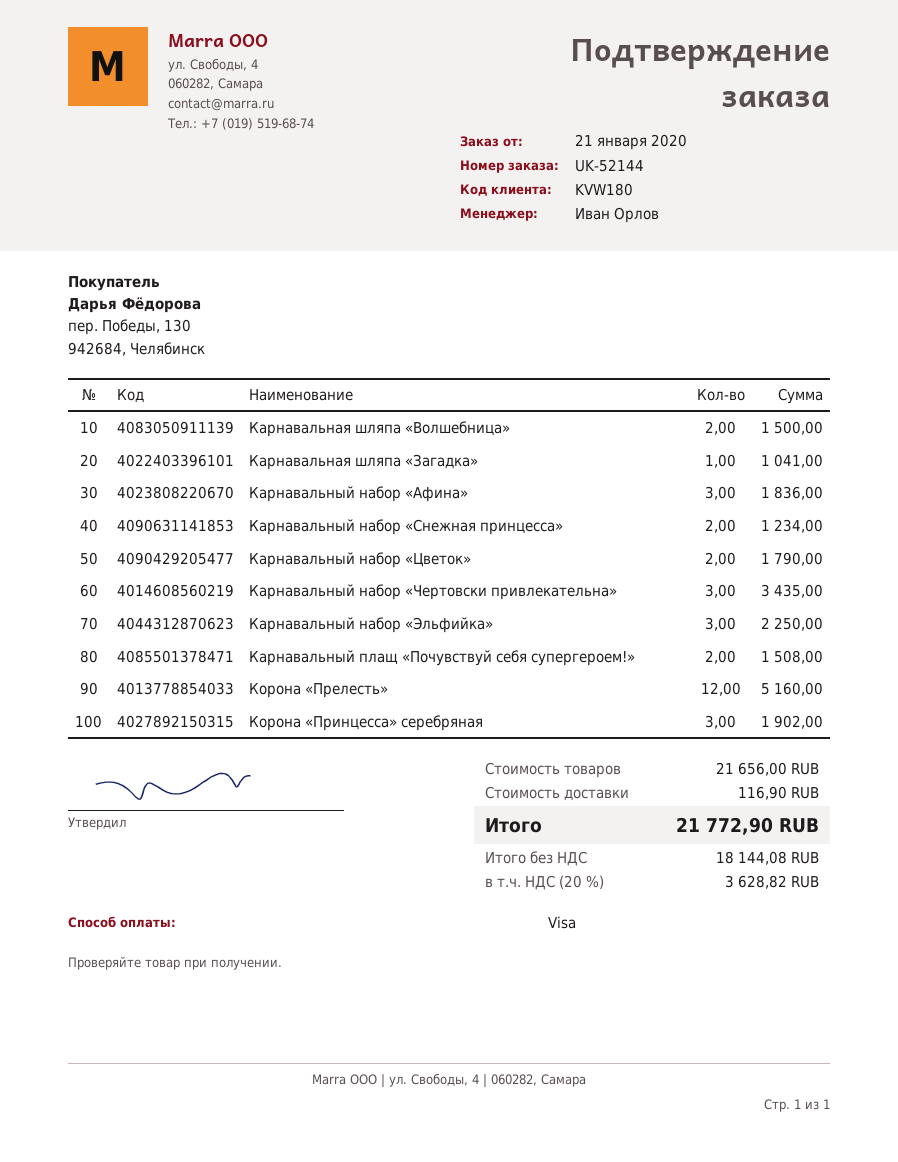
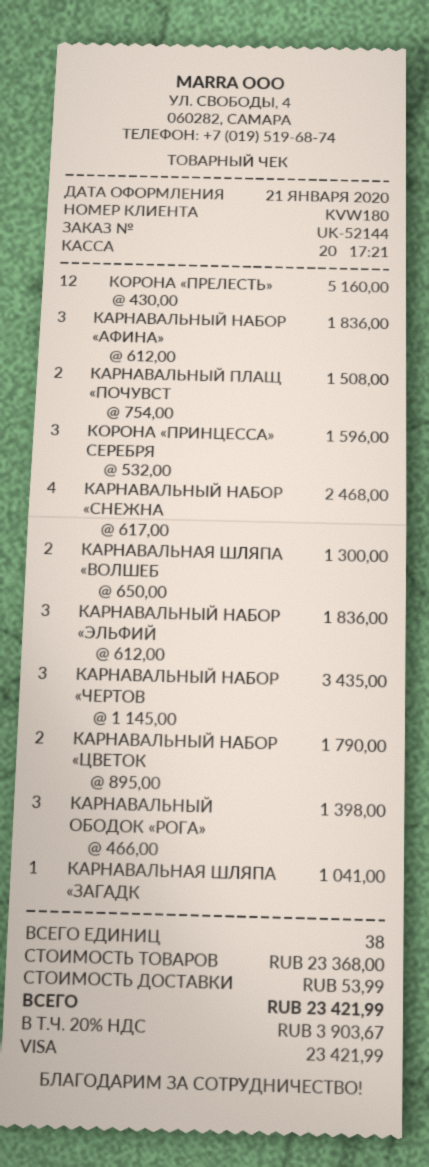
Карнавальная шляпа «Волшебница»: 2 for 1500.00 -> 2 for 1300.00
Карнавальный набор «Снежная принцесса»: 2 for 1234.00 -> 4 for 2468.00
Карнавальный набор «Эльфийка»: 3 for 2250.00 -> 3 for 1836.00
Корона «Принцесса» серебряная: 3 for 1902.00 -> 3 for 1596.00
КАРНАВАЛЬНЫЙ ОБОДОК «РОГА»: none -> 3 for 1398.00
subtotal: 21656.00 -> 23368.00
shipping: 116.90 -> 53.99
tax: 20% = 3628.82 -> 20% = 3903.67
total: 21772.90 -> 23421.99

